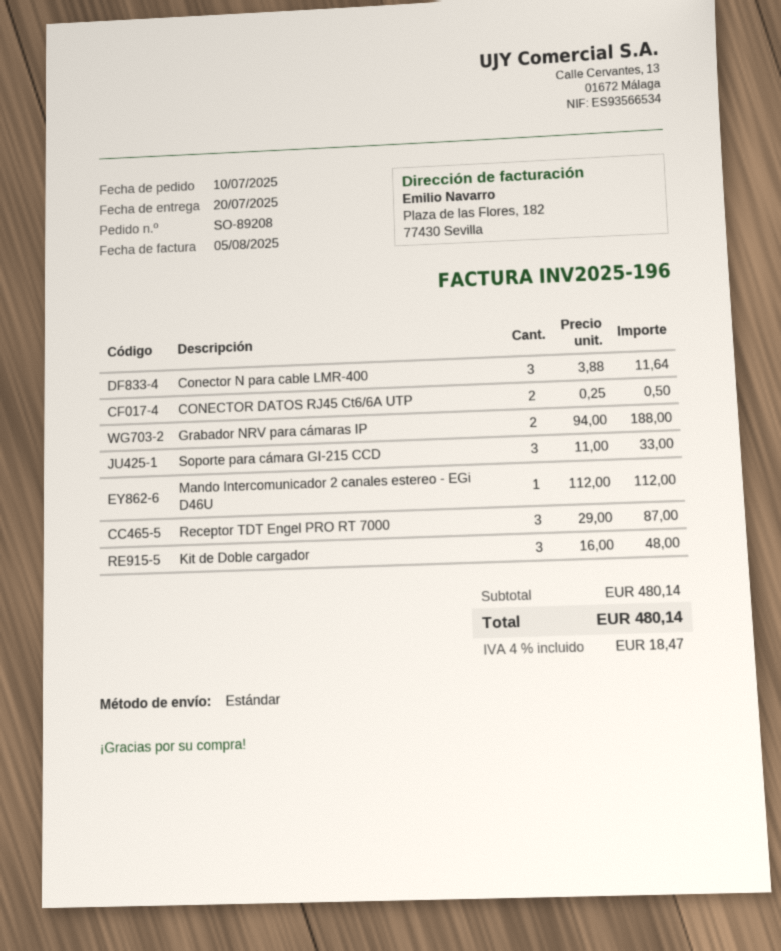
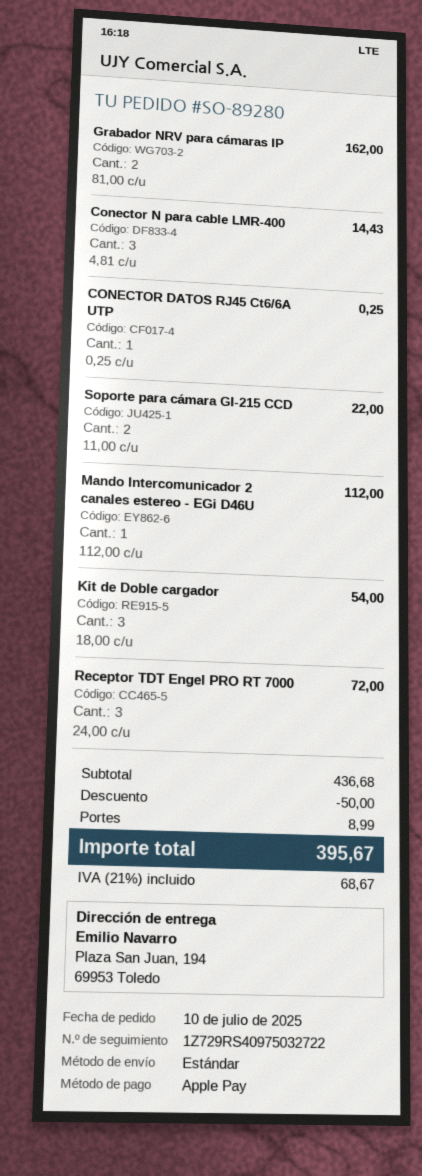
order number: SO-89208 -> SO-89280
Conector N para cable LMR-400: 3 x 3.88 = 11.64 -> 3 x 4.81 = 14.43
CONECTOR DATOS RJ45 Ct6/6A UTP: 2 x 0.25 = 0.50 -> 1 x 0.25 = 0.25
Grabador NRV para cámaras IP: 2 x 94.00 = 188.00 -> 2 x 81.00 = 162.00
Soporte para cámara GI-215 CCD: 3 x 11.00 = 33.00 -> 2 x 11.00 = 22.00
Receptor TDT Engel PRO RT 7000: 3 x 29.00 = 87.00 -> 3 x 24.00 = 72.00
Kit de Doble cargador: 3 x 16.00 = 48.00 -> 3 x 18.00 = 54.00
subtotal: 480.14 -> 436.68
discount: none -> 50.00
shipping: none -> 8.99
tax: 4% = 18.47 -> 21% = 68.67
total: 480.14 -> 395.67

